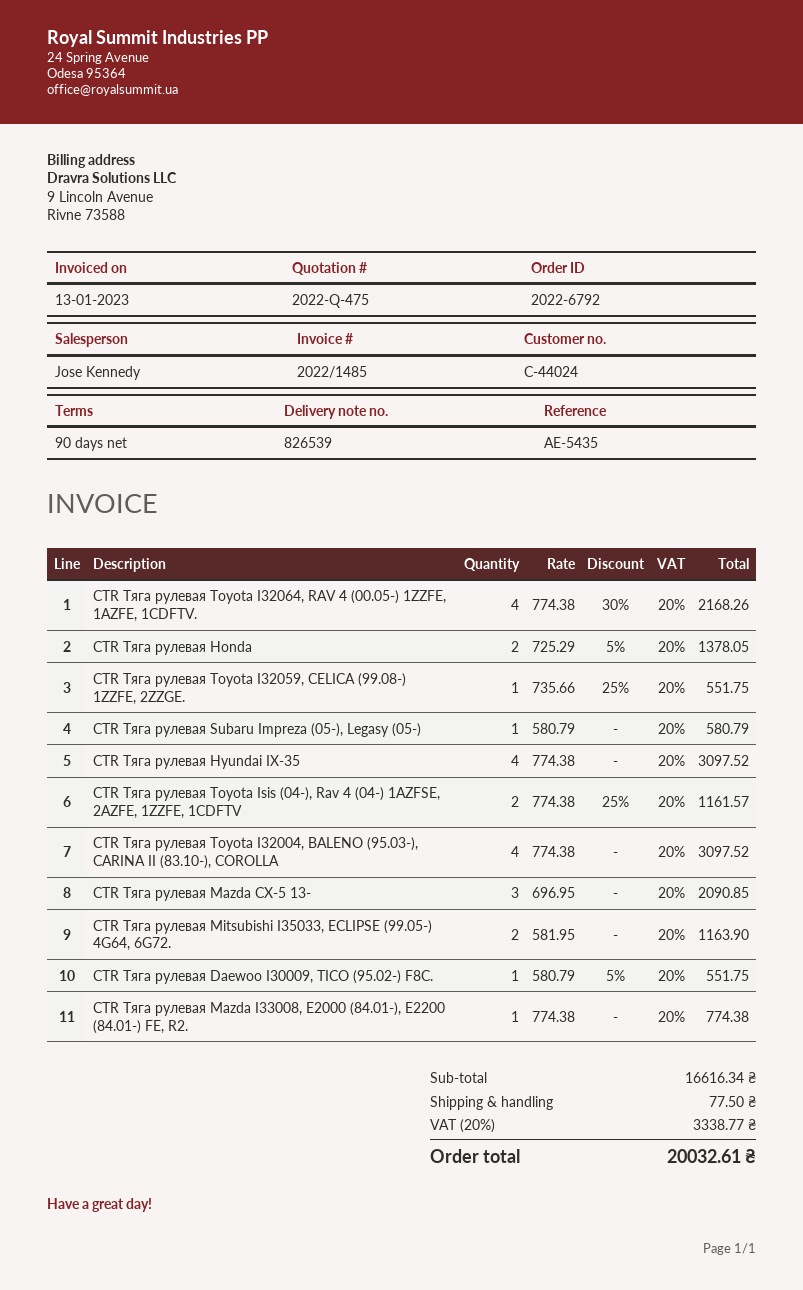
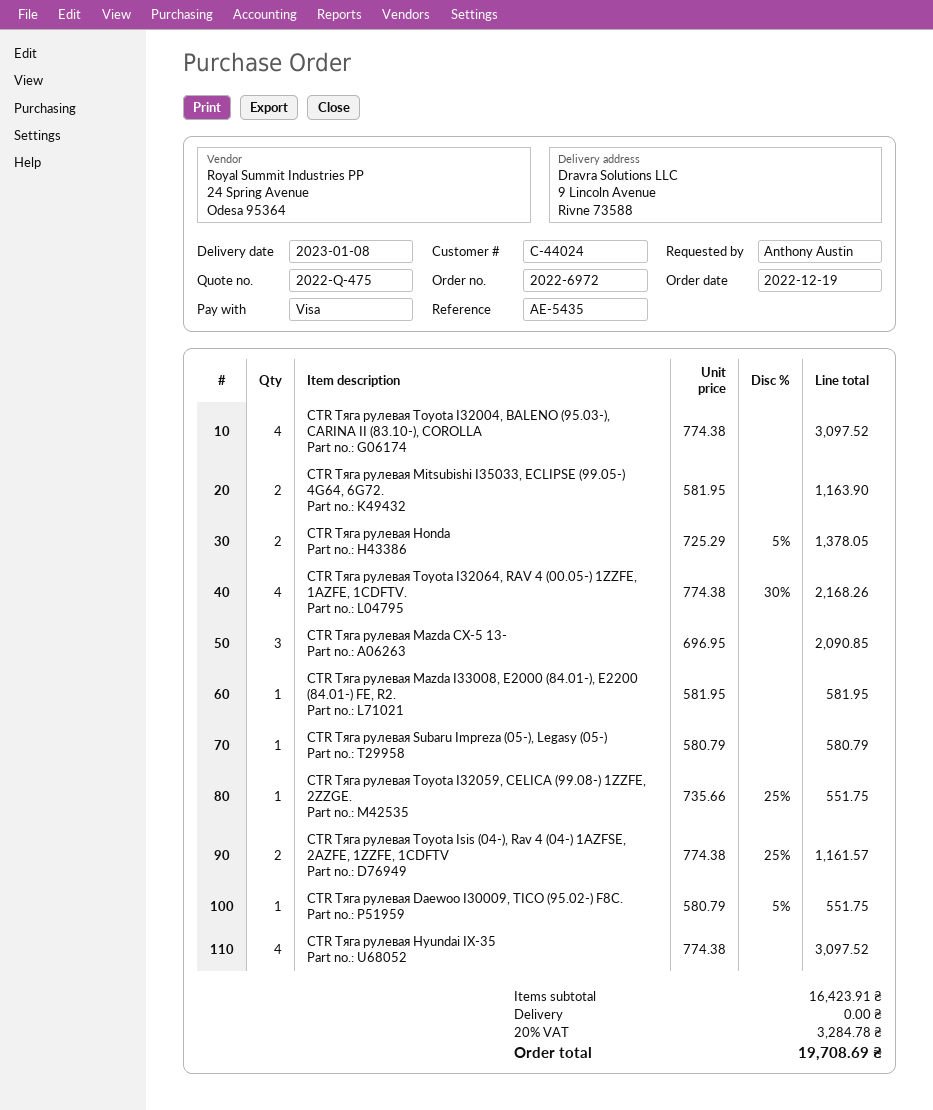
order number: 2022-6792 -> 2022-6972
CTR Тяга рулевая Mazda I33008, E2000 (84.01-), E2200 (84.01-) FE, R2.: 1 x 774.38 = 774.38 -> 1 x 581.95 = 581.95
subtotal: 16616.34 -> 16423.91
shipping: 77.50 -> 0.00
tax: 20% = 3338.77 -> 20% = 3284.78
total: 20032.61 -> 19708.69

